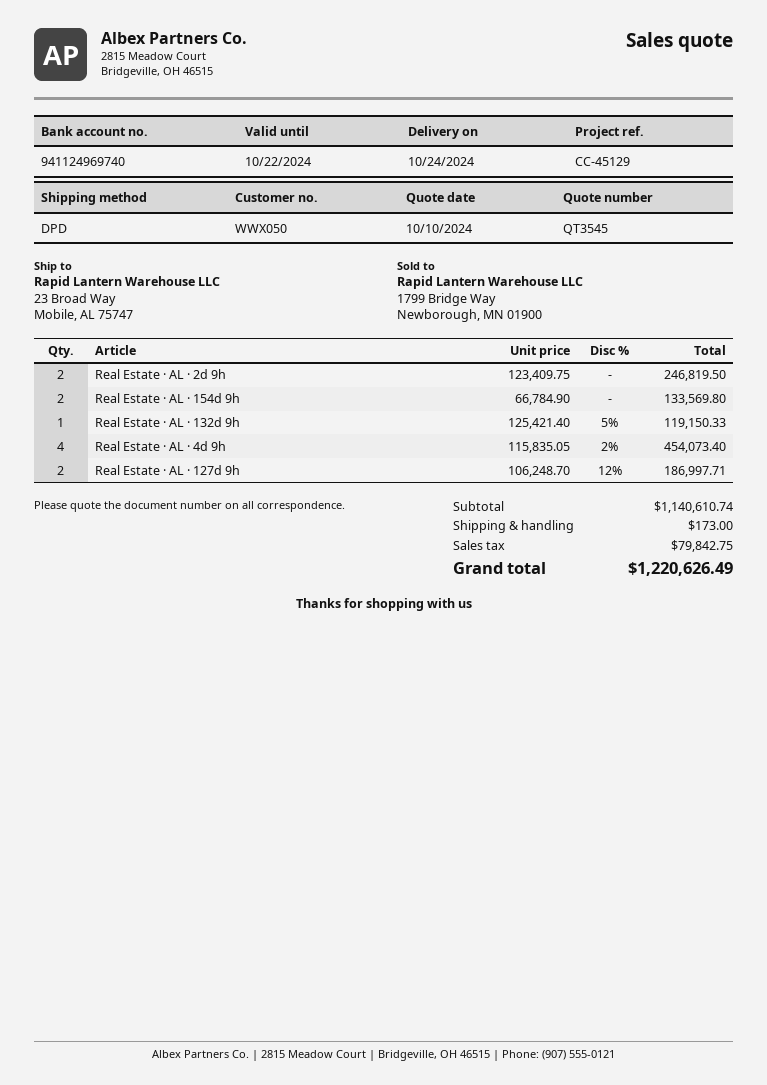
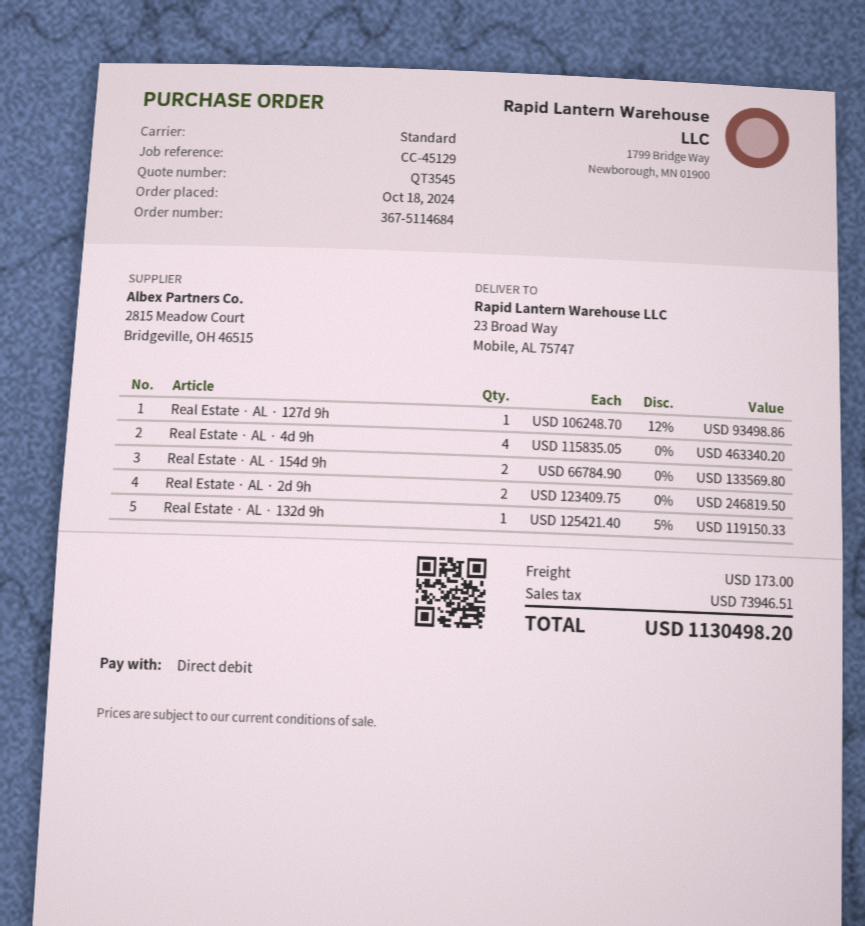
shipping method: DPD -> standard
Real Estate · AL · 4d 9h: 4 x 115835.05 - 2% = 454073.40 -> 4 x 115835.05 = 463340.20
Real Estate · AL · 127d 9h: 2 x 106248.70 - 12% = 186997.71 -> 1 x 106248.70 - 12% = 93498.86
tax: 79842.75 -> 73946.51
total: 1220626.49 -> 1130498.20

